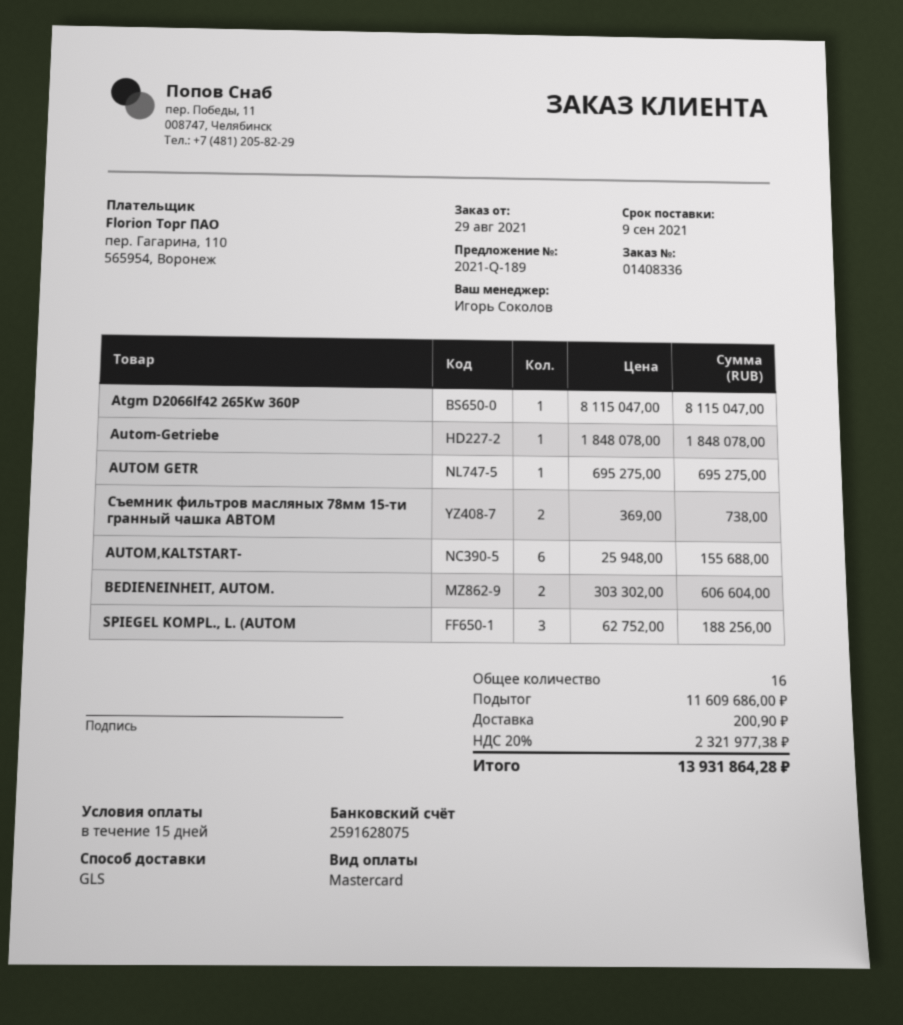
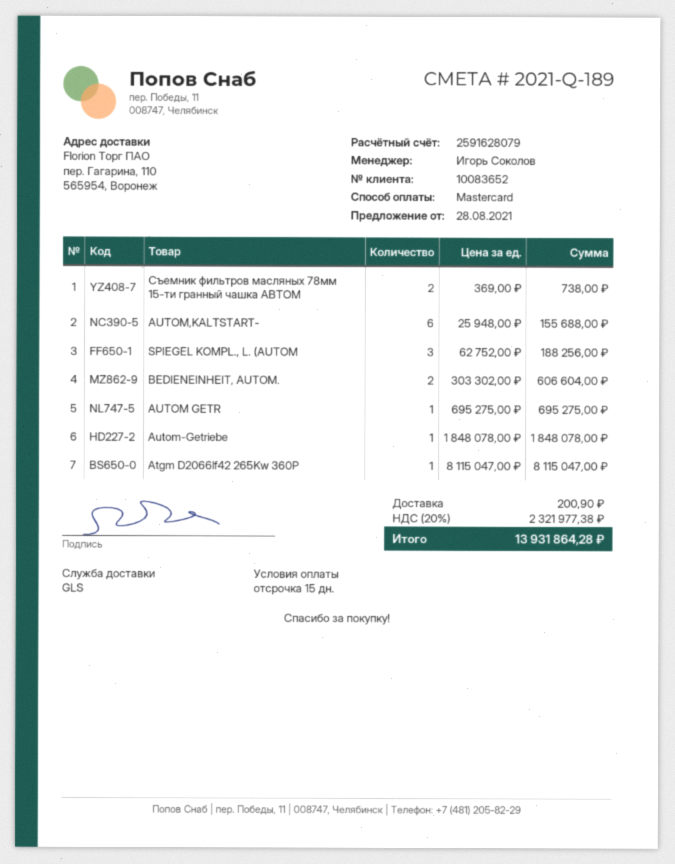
bank account: 2591628075 -> 2591628079

